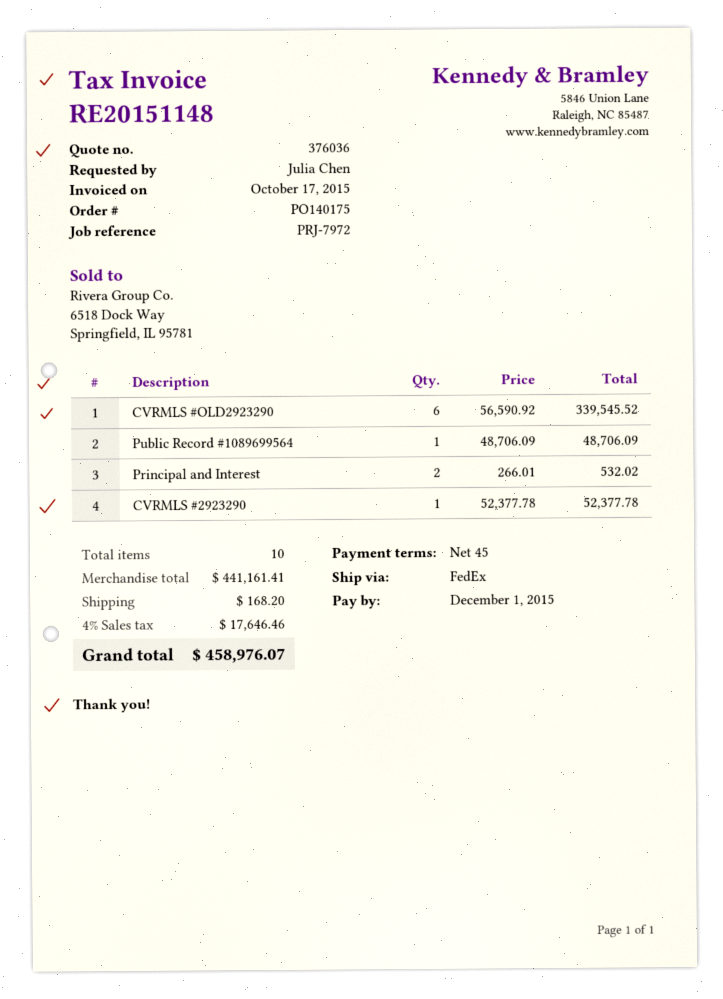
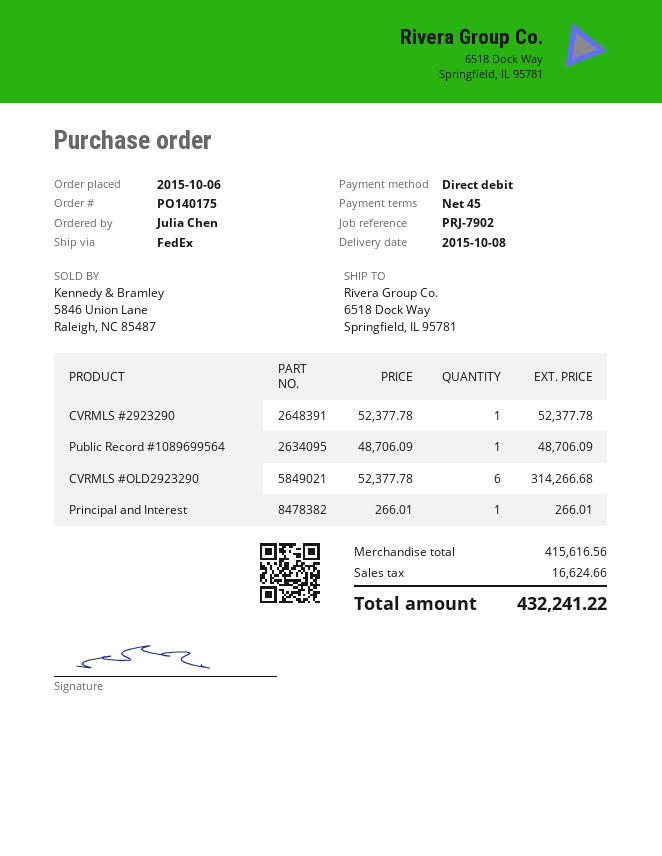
reference: PRJ-7972 -> PRJ-7902
CVRMLS #OLD2923290: 6 x 56590.92 = 339545.52 -> 6 x 52377.78 = 314266.68
Principal and Interest: 2 x 266.01 = 532.02 -> 1 x 266.01 = 266.01
subtotal: 441161.41 -> 415616.56
shipping: 168.20 -> none
tax: 17646.46 -> 16624.66
total: 458976.07 -> 432241.22

